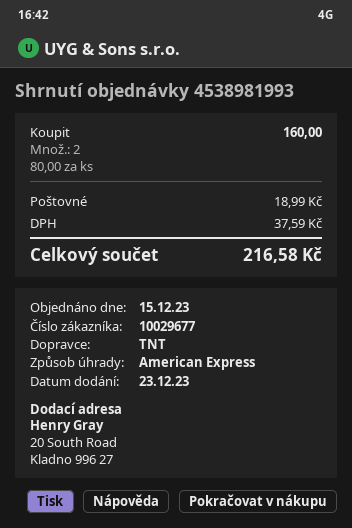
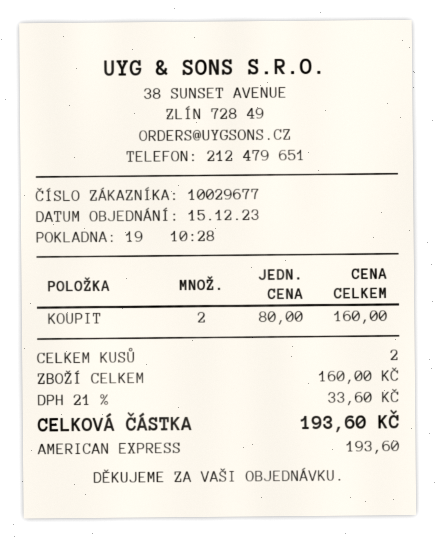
shipping: 18.99 -> none
tax: 37.59 -> 33.60
total: 216.58 -> 193.60

